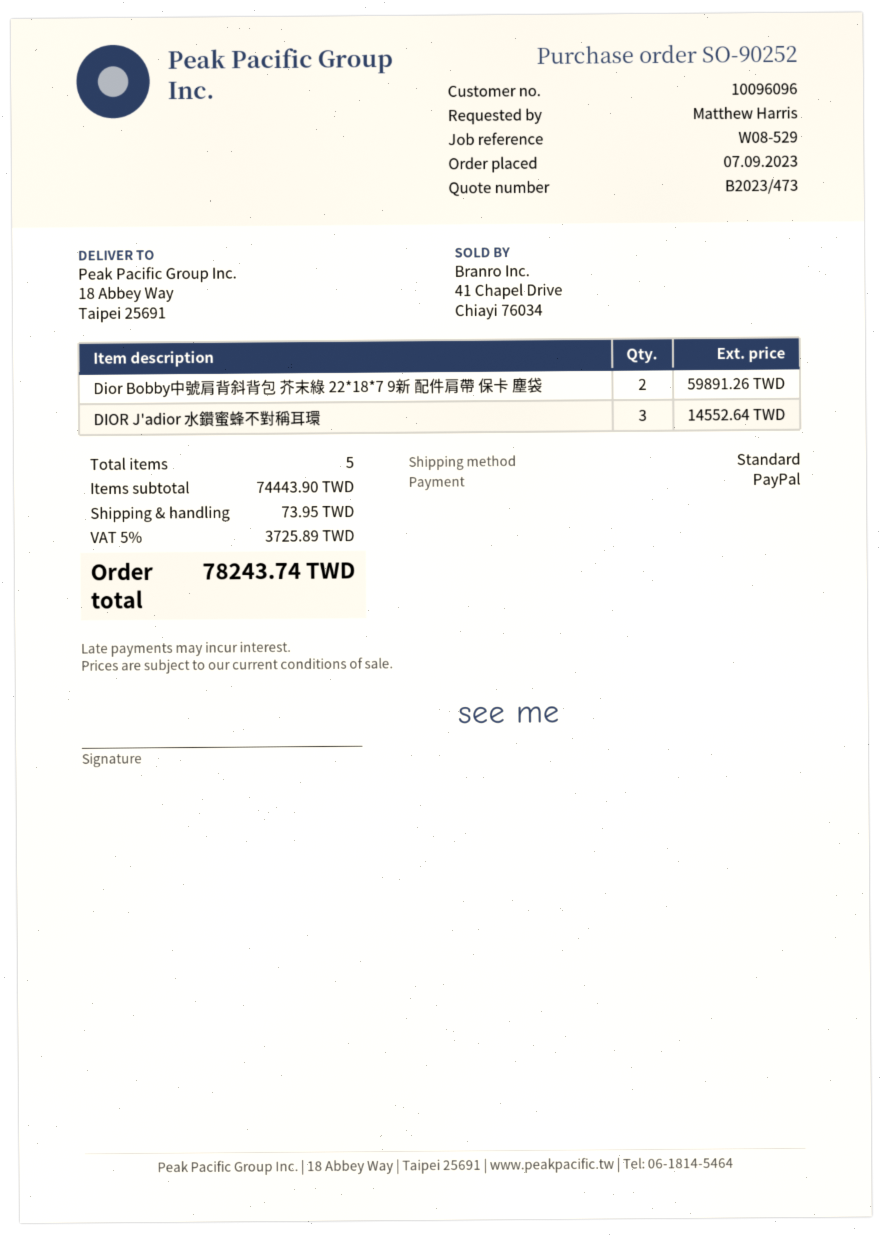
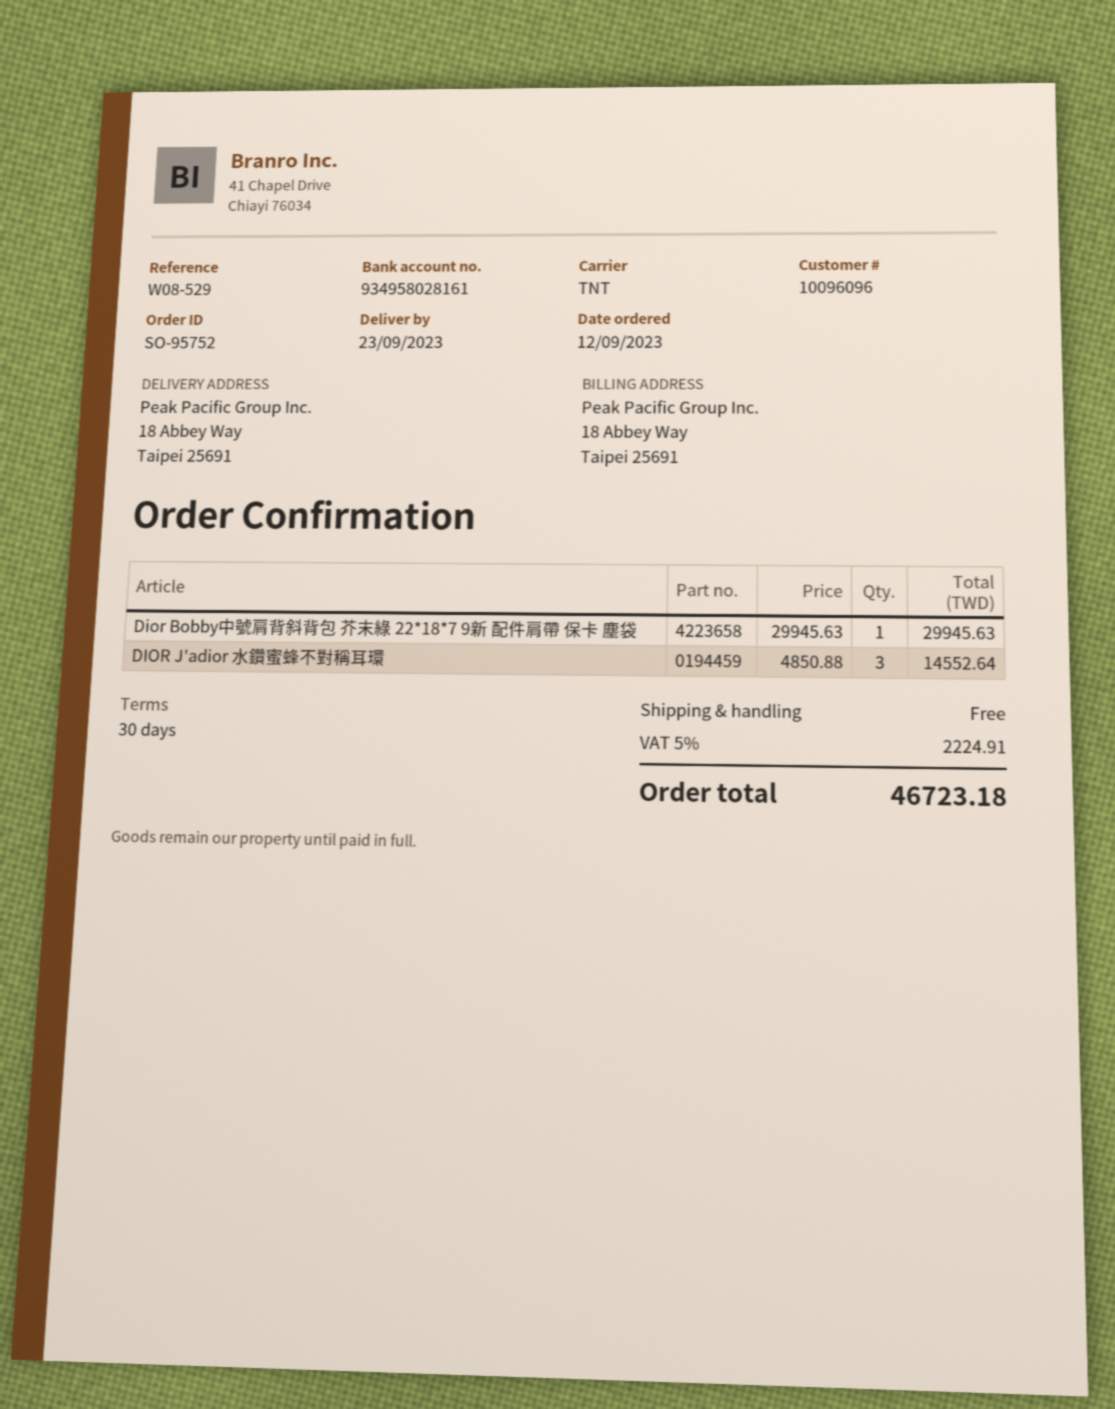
order number: SO-90252 -> SO-95752
order date: 2023-09-07 -> 2023-09-12
shipping method: standard -> TNT
Dior Bobby中號肩背斜背包 芥末綠 22*18*7 9新 配件肩帶 保卡 塵袋: 2 for 59891.26 -> 1 for 29945.63
shipping: 73.95 -> 0.00
tax: 5% = 3725.89 -> 5% = 2224.91
total: 78243.74 -> 46723.18

